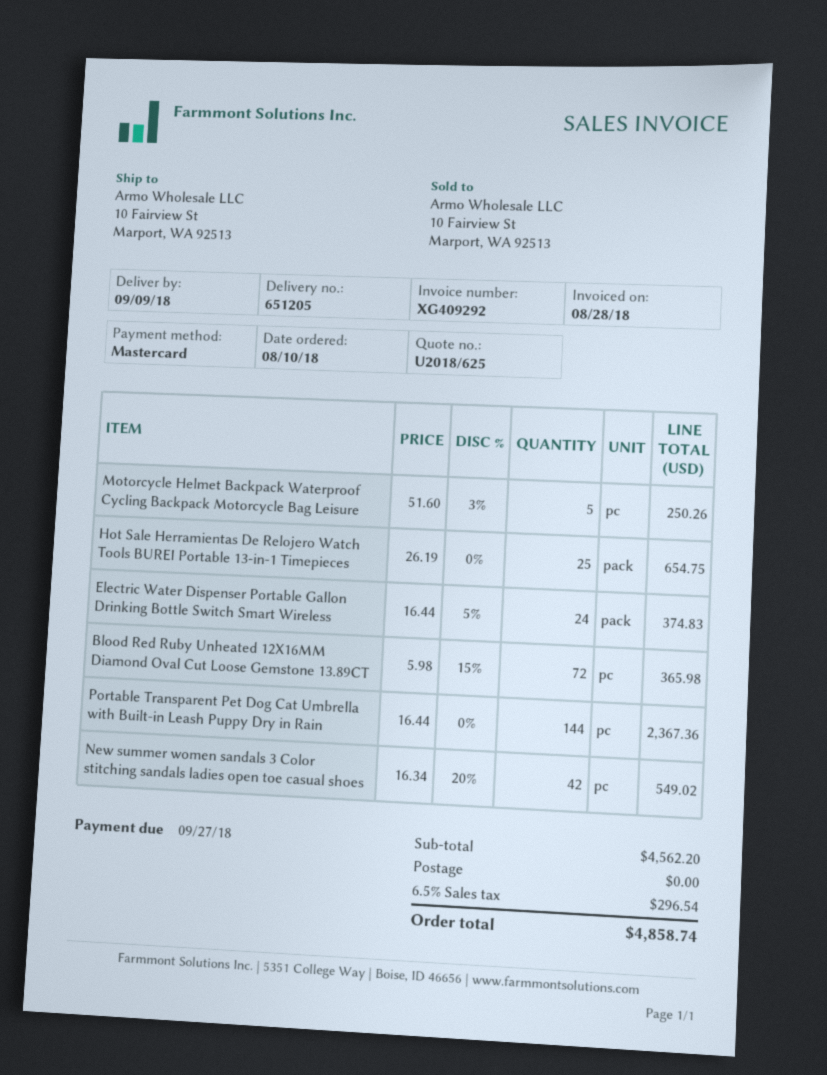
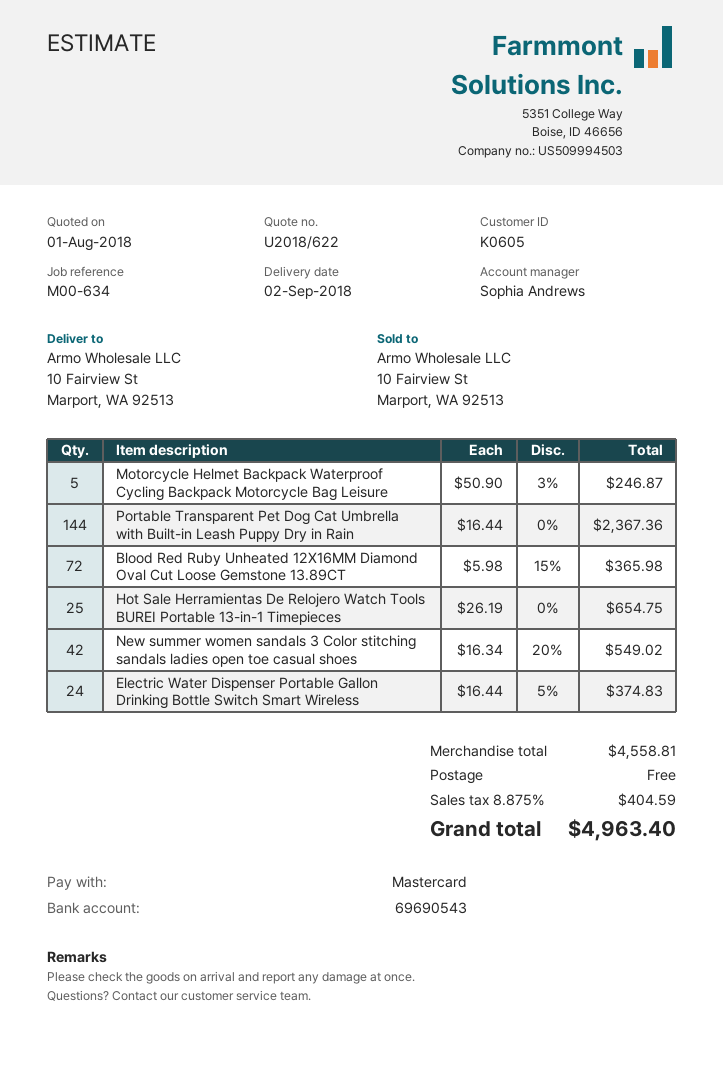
quote number: U2018/625 -> U2018/622
delivery date: 2018-09-09 -> 2018-09-02
Motorcycle Helmet Backpack Waterproof Cycling Backpack Motorcycle Bag Leisure: 5 x 51.60 - 3% = 250.26 -> 5 x 50.90 - 3% = 246.87
subtotal: 4562.20 -> 4558.81
tax: 6.5% = 296.54 -> 8.875% = 404.59
total: 4858.74 -> 4963.40

